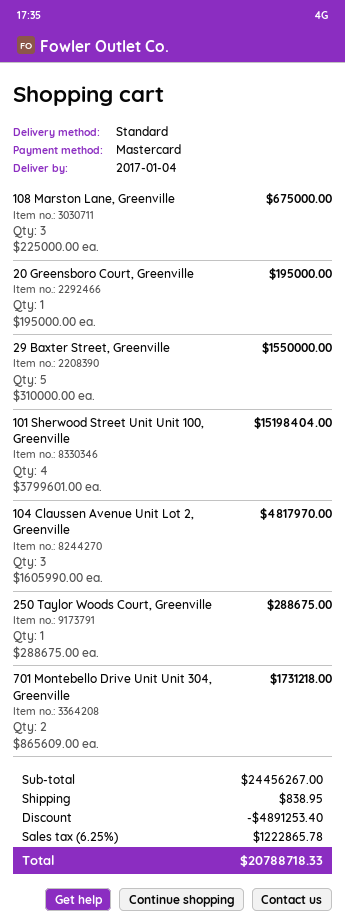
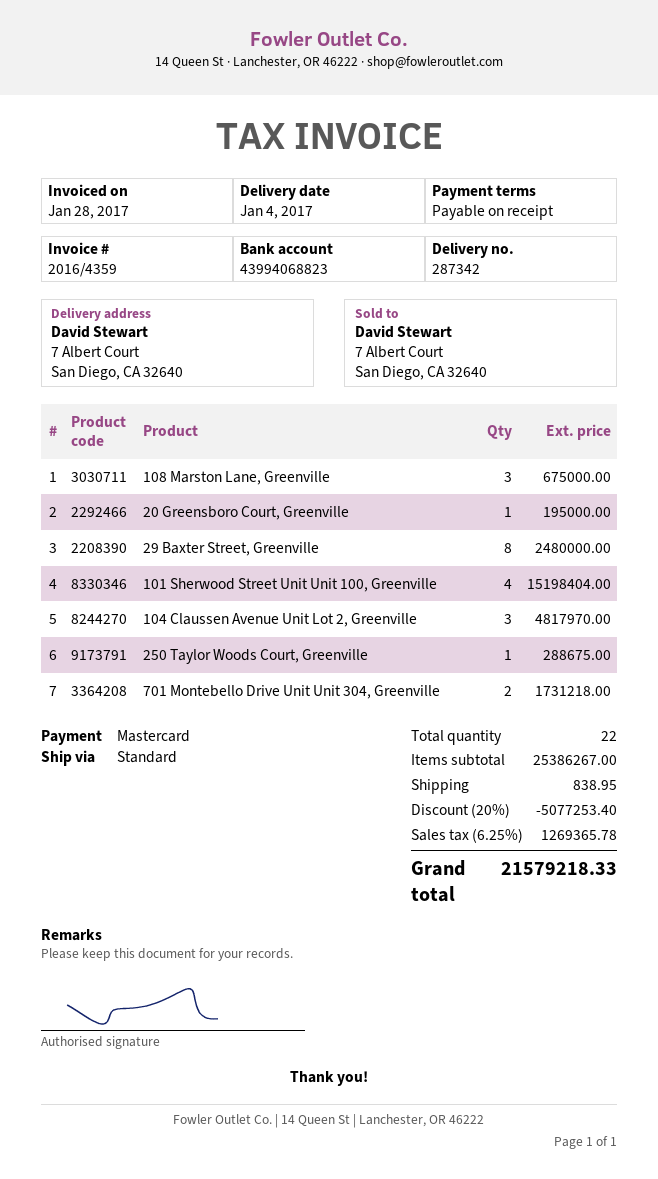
29 Baxter Street, Greenville: 5 for 1550000.00 -> 8 for 2480000.00
subtotal: 24456267.00 -> 25386267.00
discount: 4891253.40 -> 5077253.40
tax: 6.25% = 1222865.78 -> 6.25% = 1269365.78
total: 20788718.33 -> 21579218.33

